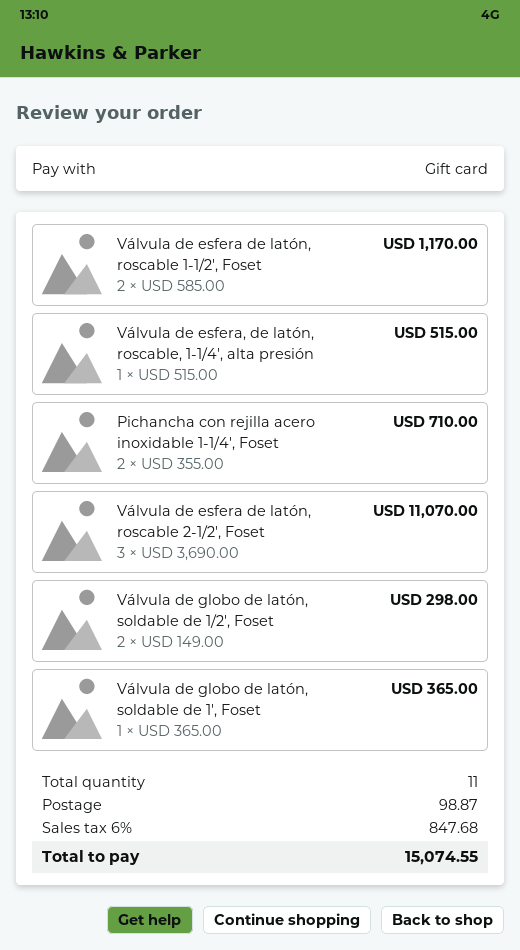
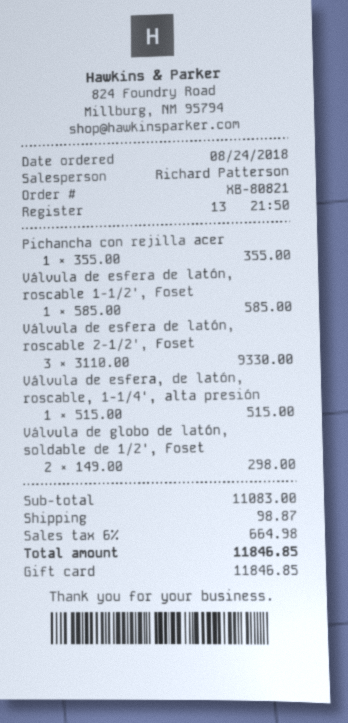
Válvula de esfera de latón, roscable 1-1/2', Foset: 2 x 585.00 = 1170.00 -> 1 x 585.00 = 585.00
Pichancha con rejilla acero inoxidable 1-1/4', Foset: 2 x 355.00 = 710.00 -> 1 x 355.00 = 355.00
Válvula de esfera de latón, roscable 2-1/2', Foset: 3 x 3690.00 = 11070.00 -> 3 x 3110.00 = 9330.00
Válvula de globo de latón, soldable de 1', Foset: 1 x 365.00 = 365.00 -> none
tax: 6% = 847.68 -> 6% = 664.98
total: 15074.55 -> 11846.85

